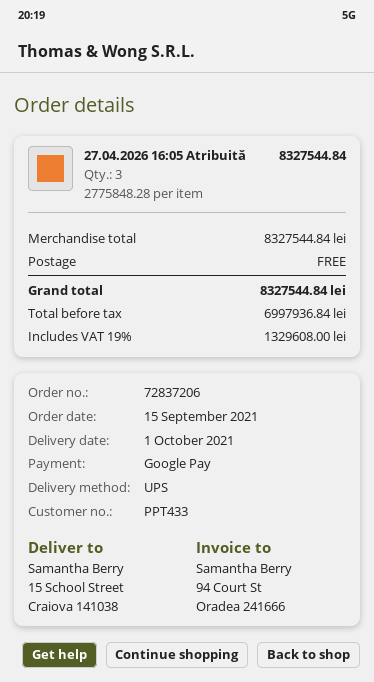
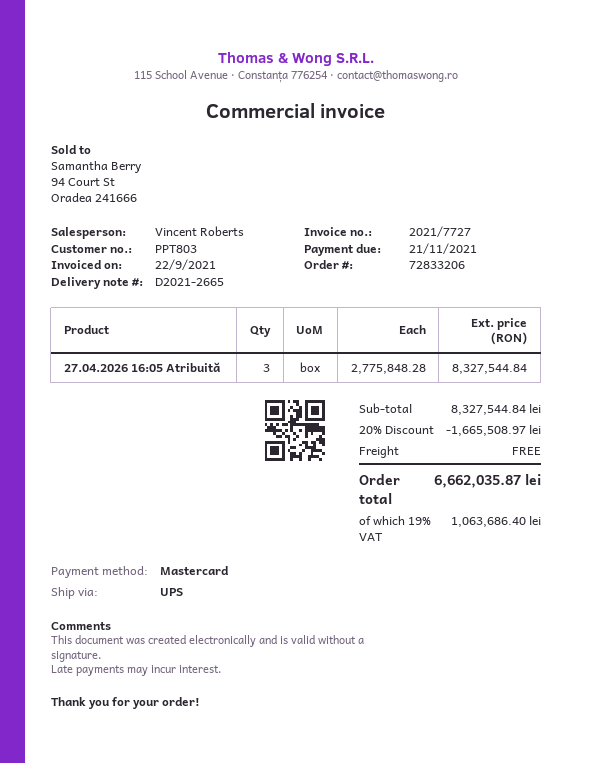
order number: 72837206 -> 72833206
customer number: PPT433 -> PPT803
payment method: Google Pay -> Mastercard
discount: none -> 20% = 1665508.97
tax: 19% = 1329608.00 -> 19% = 1063686.40
total: 8327544.84 -> 6662035.87

